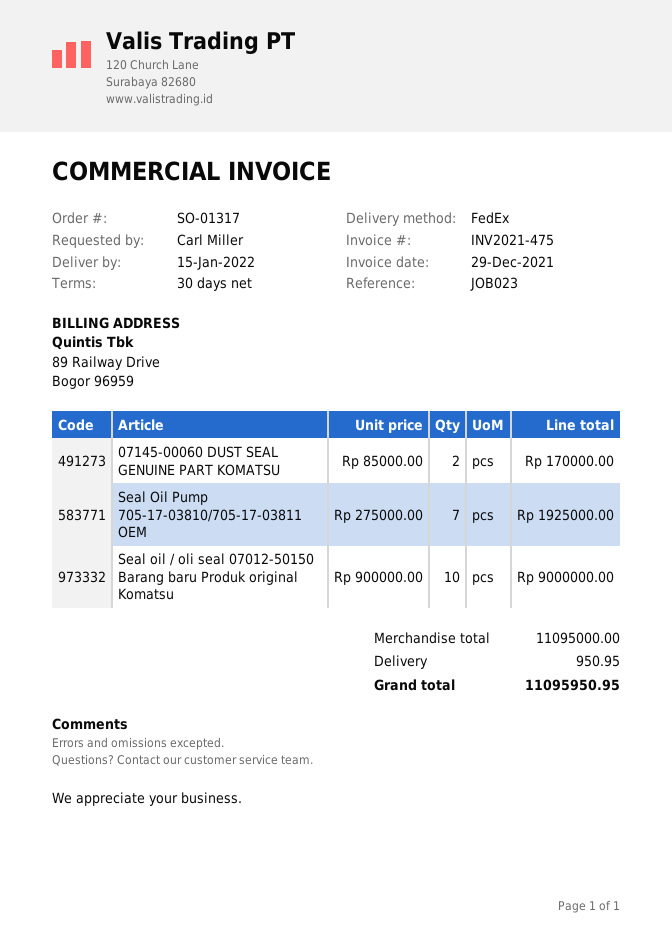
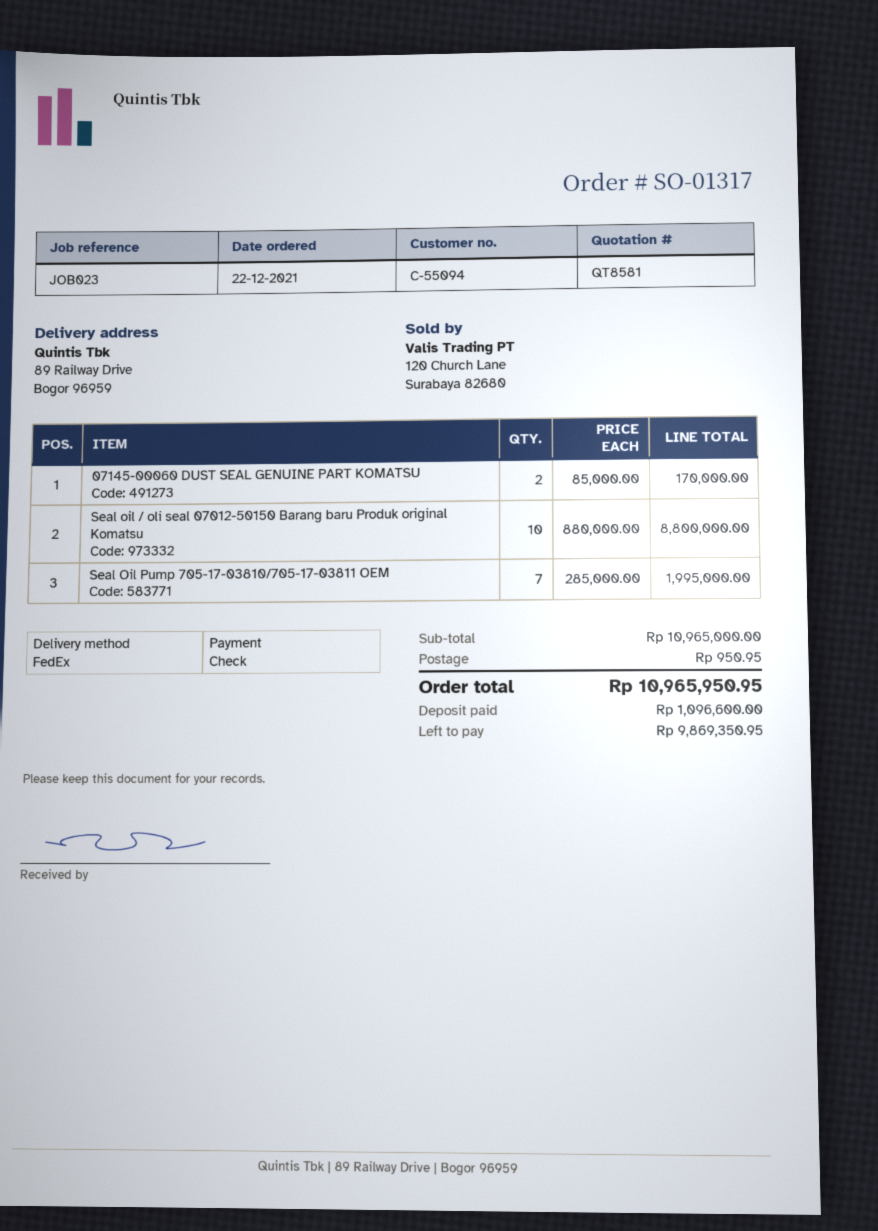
Seal Oil Pump 705-17-03810/705-17-03811 OEM: 7 x 275000.00 = 1925000.00 -> 7 x 285000.00 = 1995000.00
Seal oil / oli seal 07012-50150 Barang baru Produk original Komatsu: 10 x 900000.00 = 9000000.00 -> 10 x 880000.00 = 8800000.00
subtotal: 11095000.00 -> 10965000.00
total: 11095950.95 -> 10965950.95

